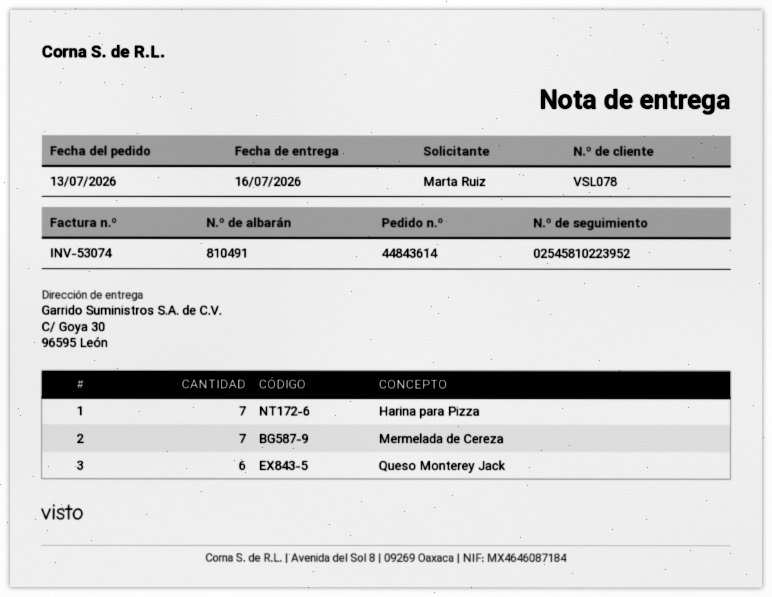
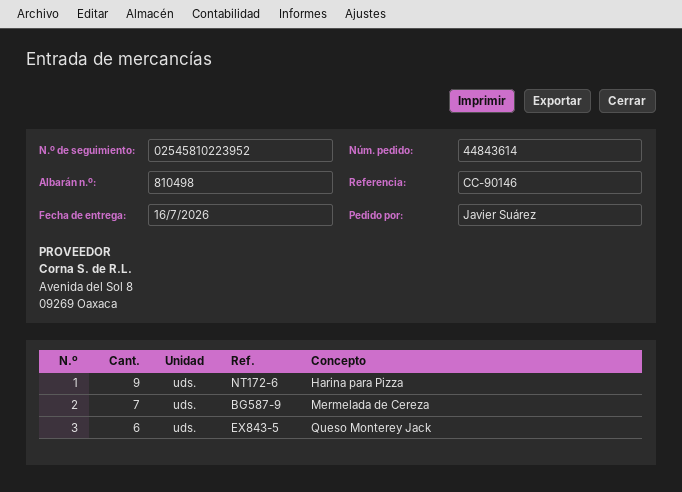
delivery note number: 810491 -> 810498
ordered by: Marta Ruiz -> Javier Suárez
Harina para Pizza: 7 -> 9

